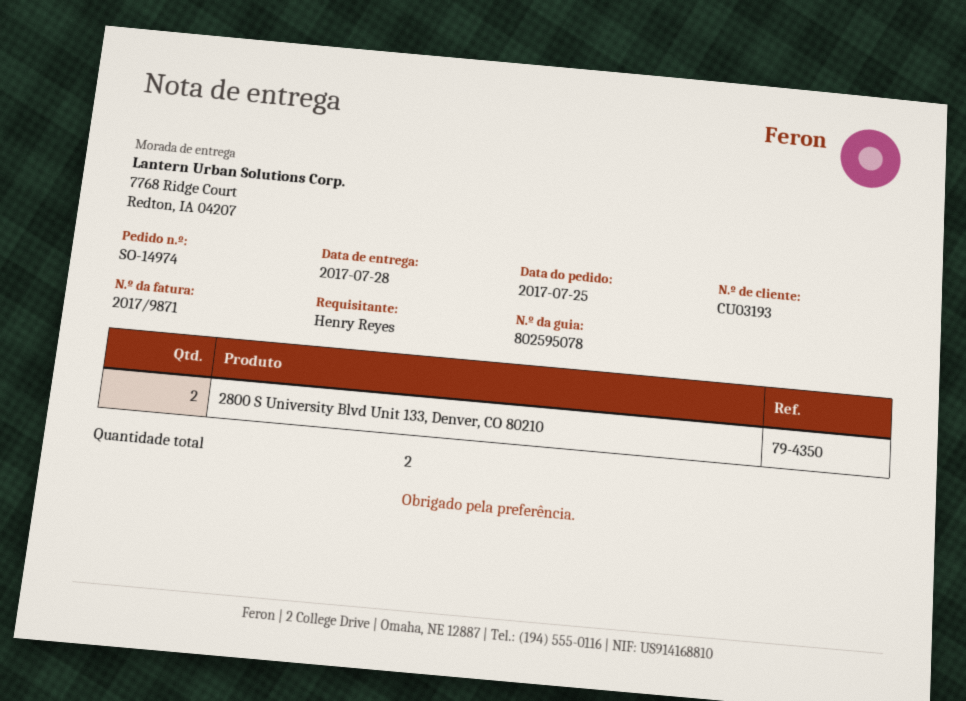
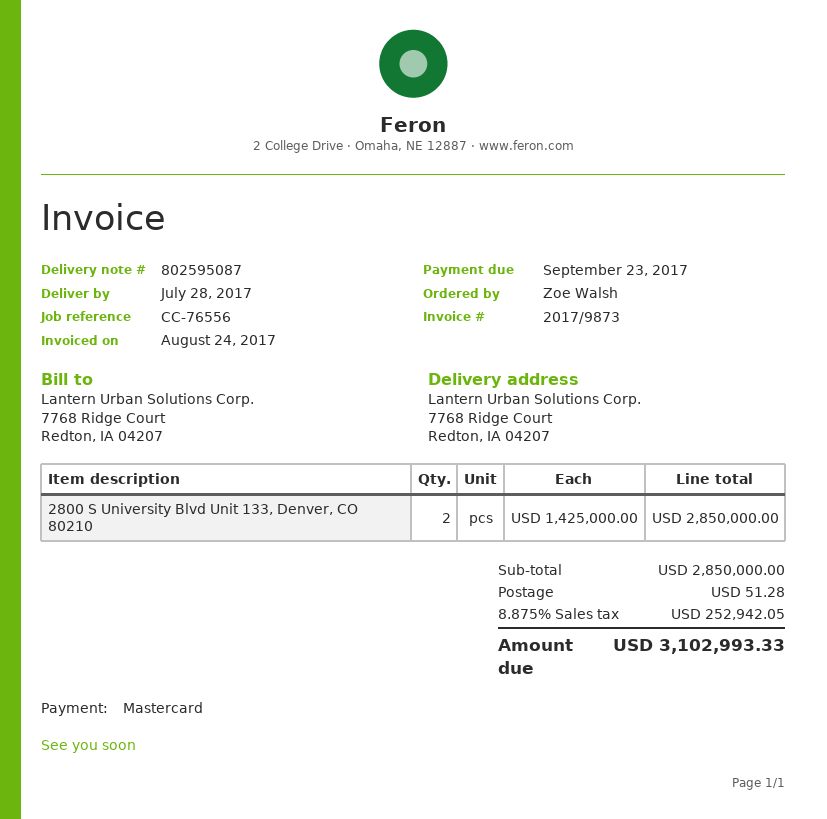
delivery note number: 802595078 -> 802595087
invoice number: 2017/9871 -> 2017/9873
ordered by: Henry Reyes -> Zoe Walsh

